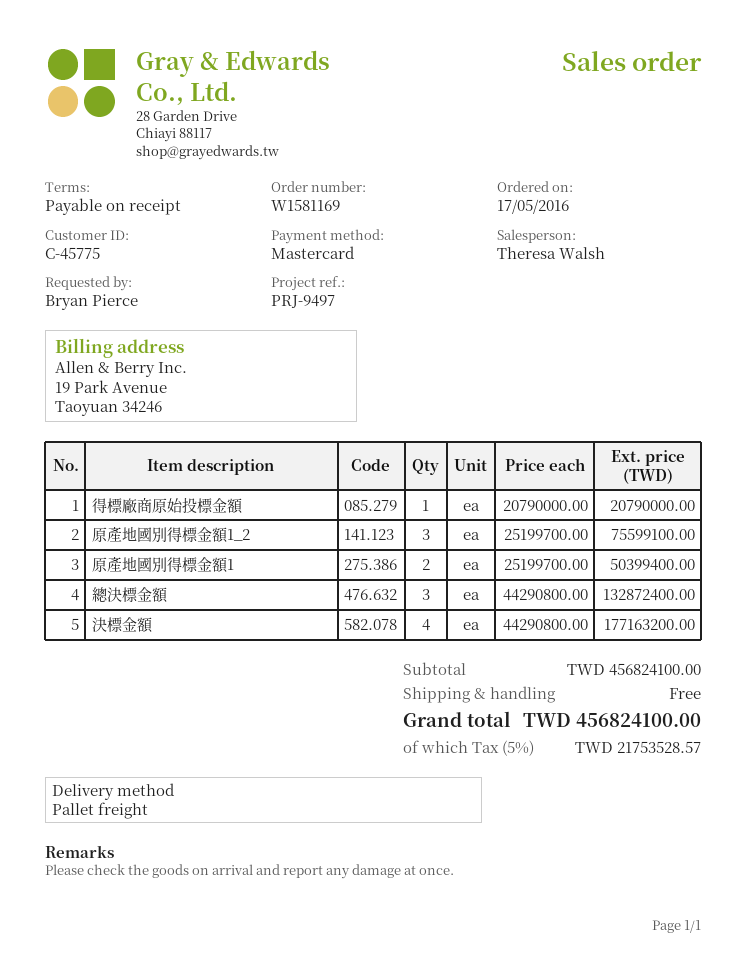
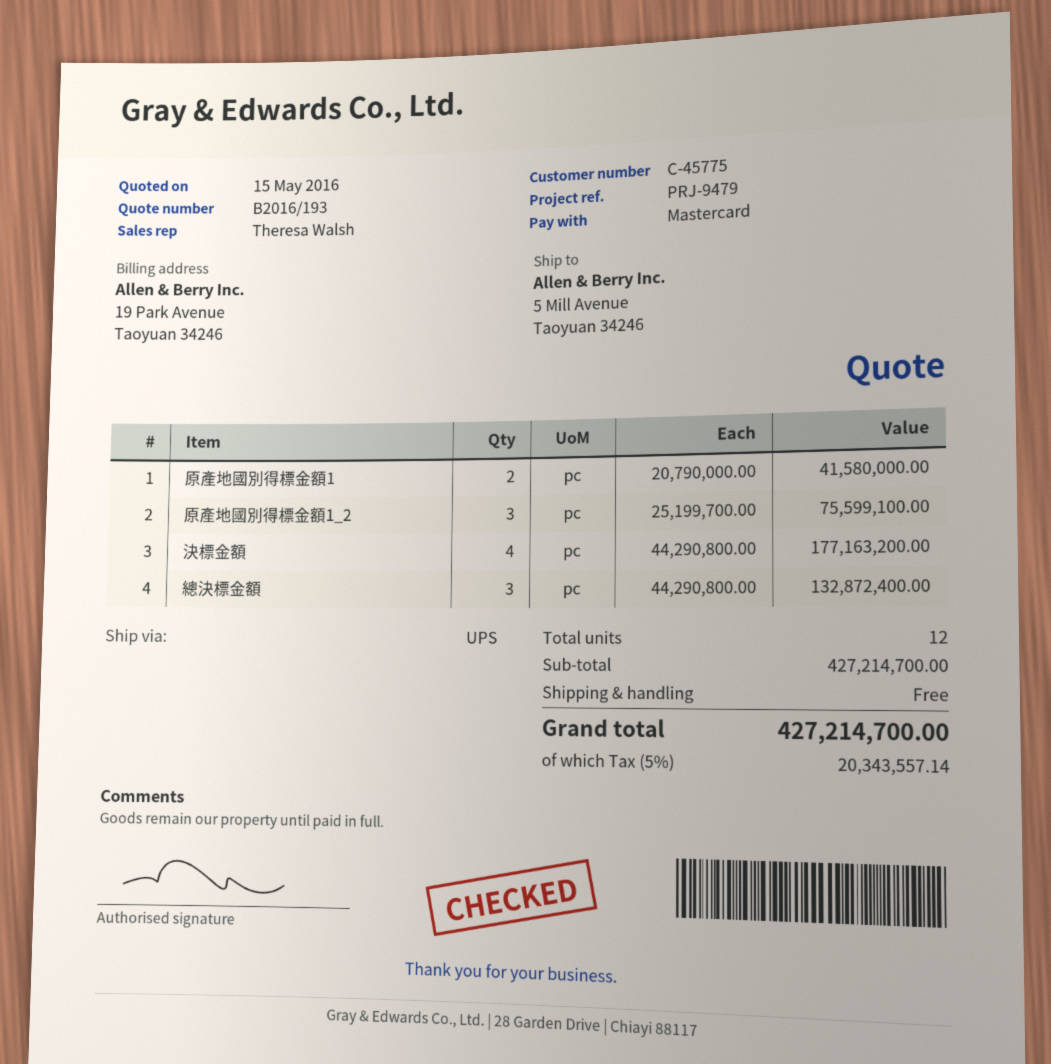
reference: PRJ-9497 -> PRJ-9479
shipping method: pallet freight -> UPS
得標廠商原始投標金額: 1 x 20790000.00 = 20790000.00 -> none
原產地國別得標金額1: 2 x 25199700.00 = 50399400.00 -> 2 x 20790000.00 = 41580000.00
subtotal: 456824100.00 -> 427214700.00
tax: 5% = 21753528.57 -> 5% = 20343557.14
total: 456824100.00 -> 427214700.00

